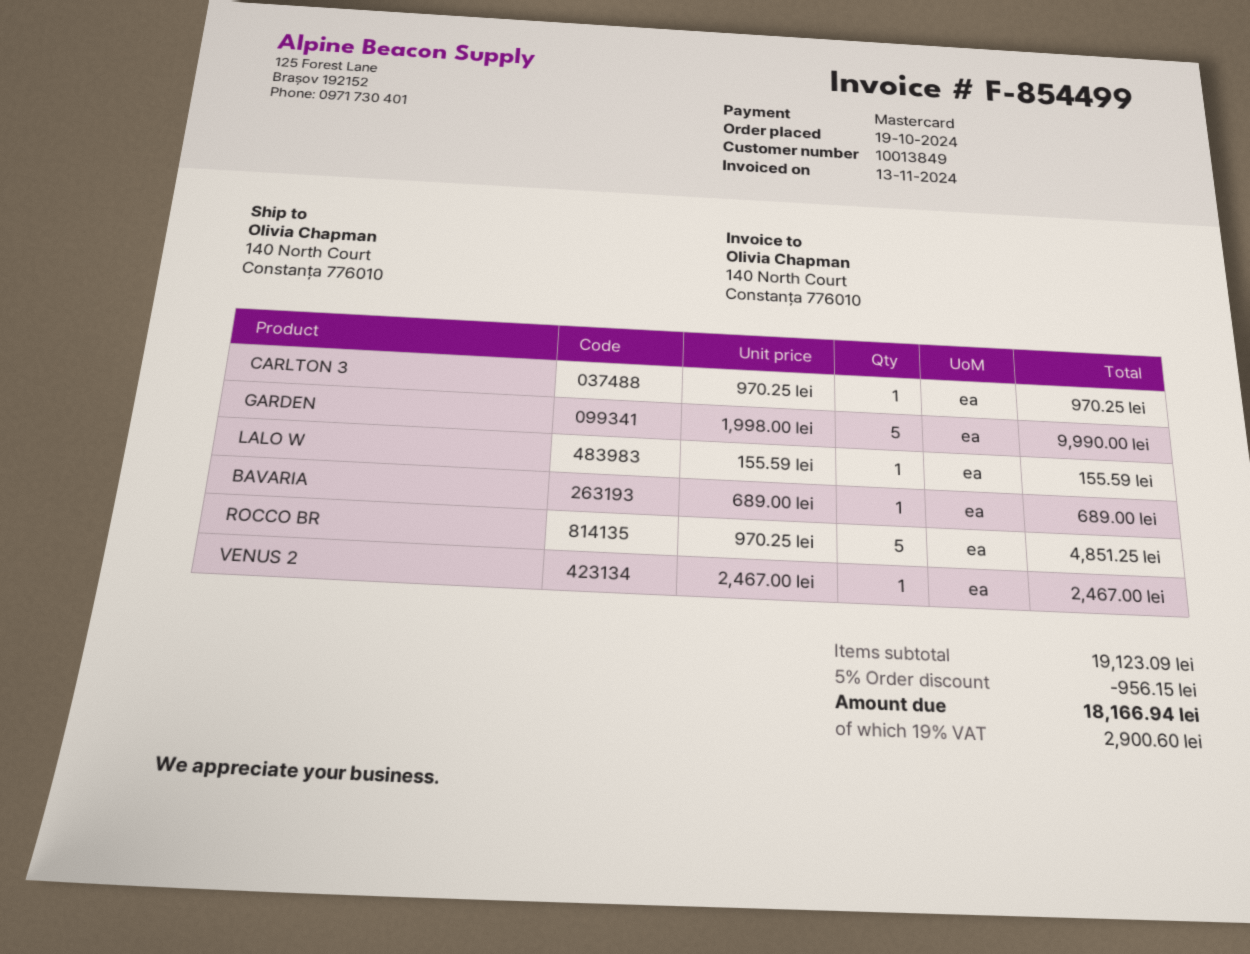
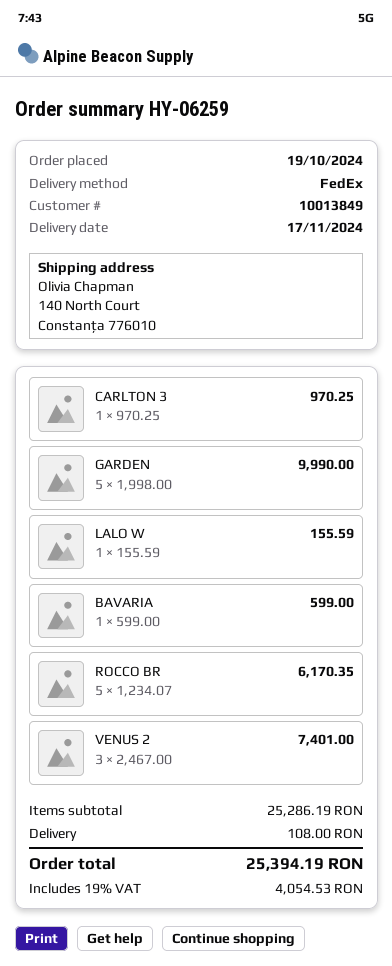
BAVARIA: 1 x 689.00 = 689.00 -> 1 x 599.00 = 599.00
ROCCO BR: 5 x 970.25 = 4851.25 -> 5 x 1234.07 = 6170.35
VENUS 2: 1 x 2467.00 = 2467.00 -> 3 x 2467.00 = 7401.00
subtotal: 19123.09 -> 25286.19
discount: 5% = 956.15 -> none
shipping: none -> 108.00
tax: 19% = 2900.60 -> 19% = 4054.53
total: 18166.94 -> 25394.19

